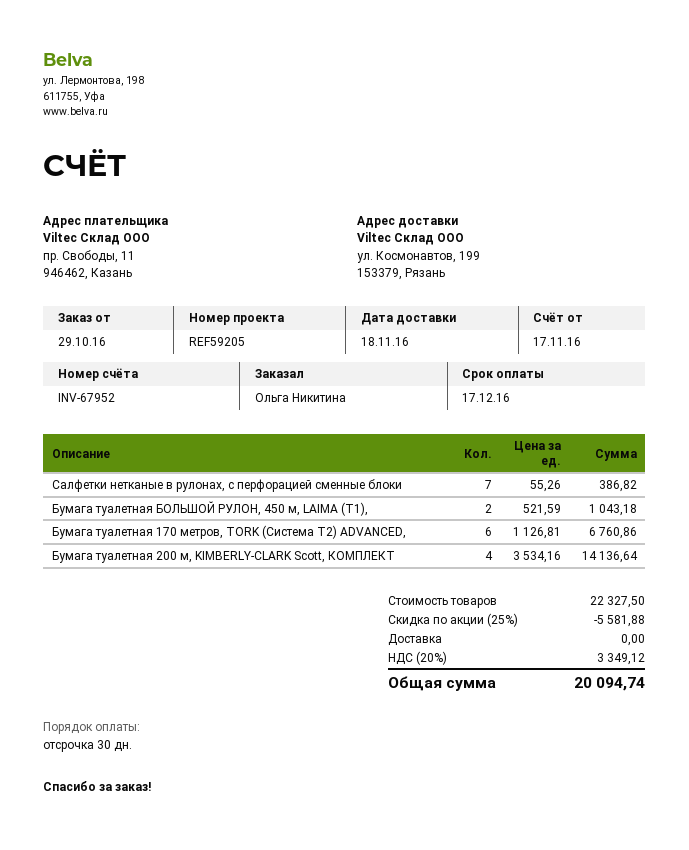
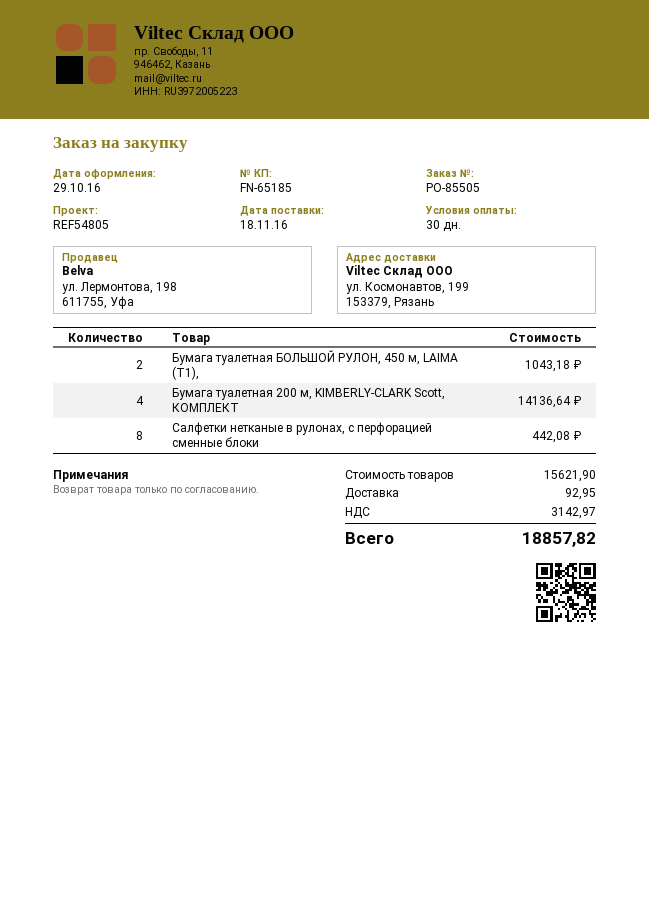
reference: REF59205 -> REF54805
Салфетки нетканые в рулонах, с перфорацией сменные блоки: 7 for 386.82 -> 8 for 442.08
Бумага туалетная 170 метров, TORK (Система T2) ADVANCED,: 6 for 6760.86 -> none
subtotal: 22327.50 -> 15621.90
discount: 25% = 5581.88 -> none
shipping: 0.00 -> 92.95
tax: 3349.12 -> 3142.97
total: 20094.74 -> 18857.82

